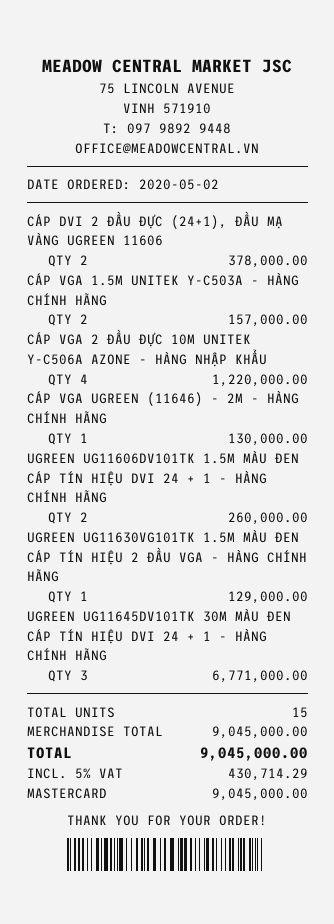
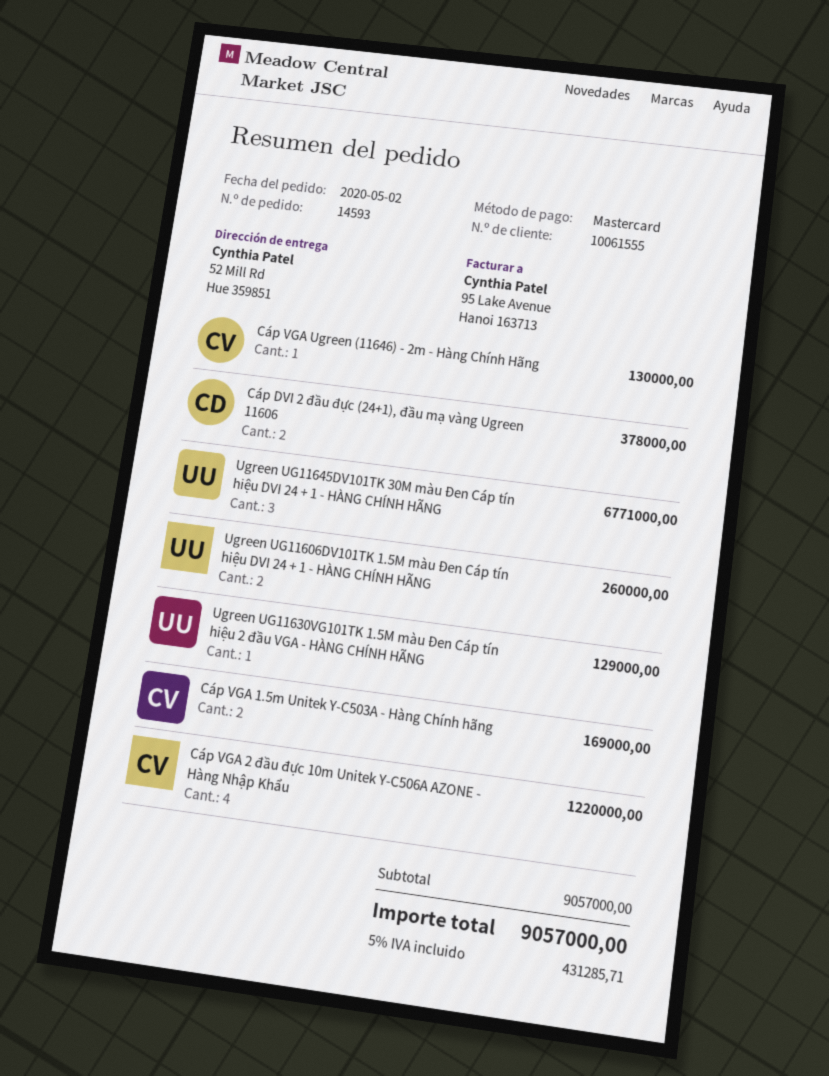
CÁP VGA 1.5M UNITEK Y-C503A - HÀNG CHÍNH HÃNG: 2 for 157000.00 -> 2 for 169000.00
subtotal: 9045000.00 -> 9057000.00
tax: 5% = 430714.29 -> 5% = 431285.71
total: 9045000.00 -> 9057000.00

